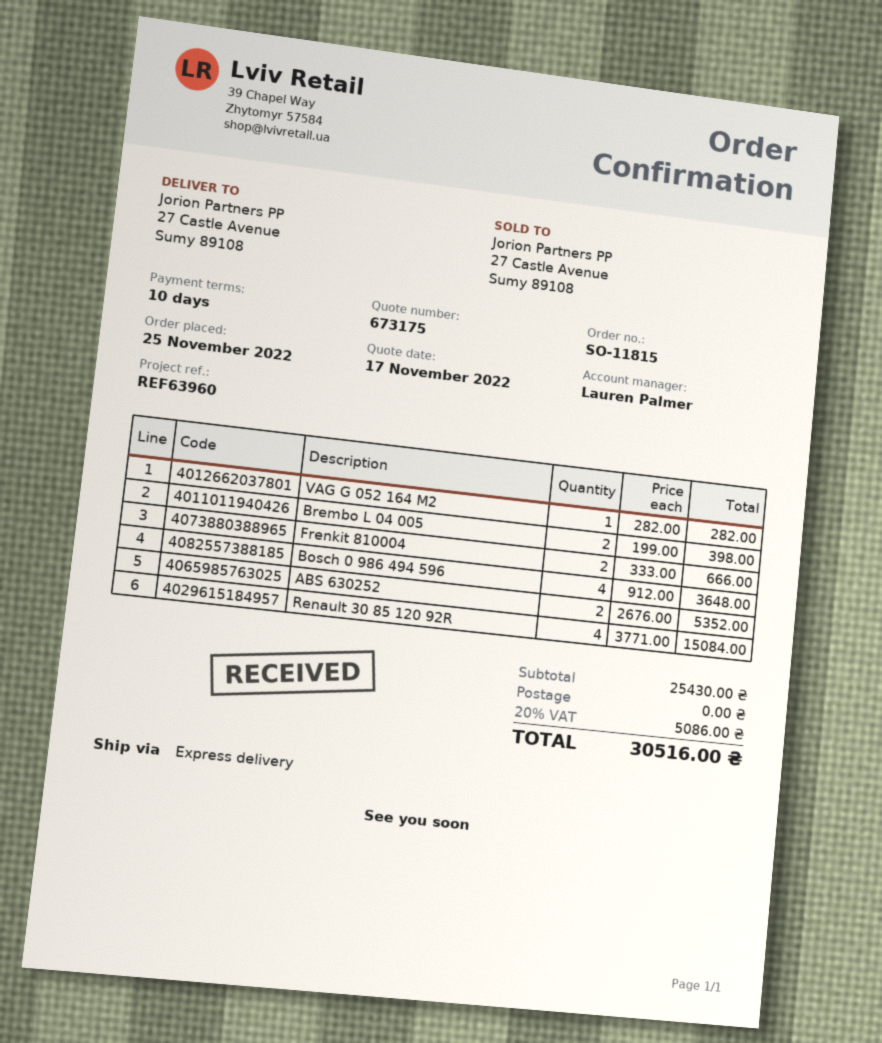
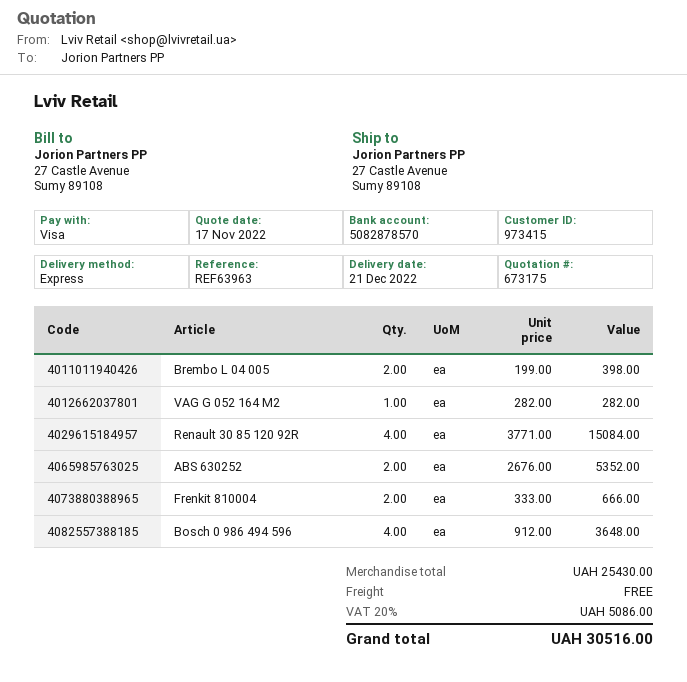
reference: REF63960 -> REF63963

